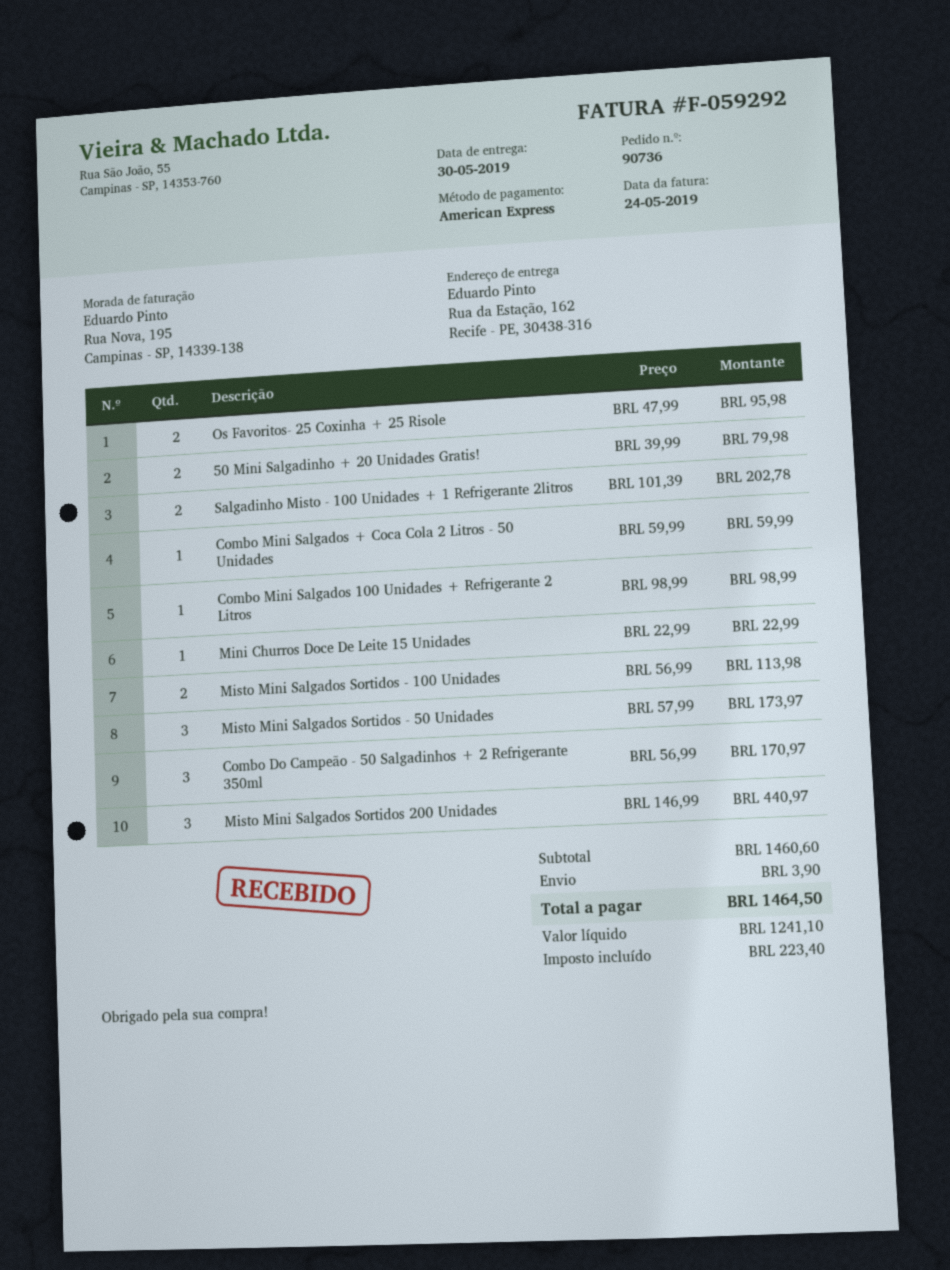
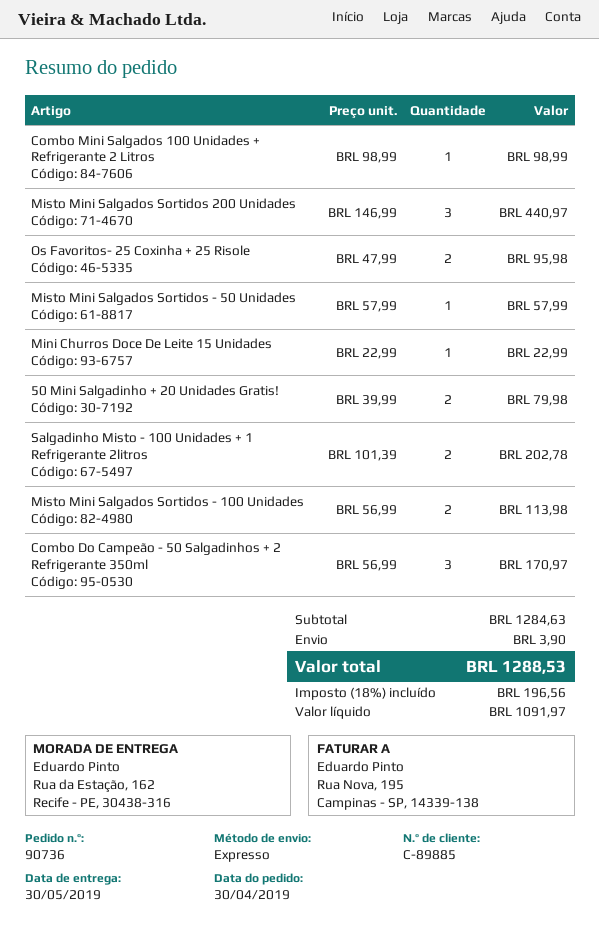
Combo Mini Salgados + Coca Cola 2 Litros - 50 Unidades: 1 x 59.99 = 59.99 -> none
Misto Mini Salgados Sortidos - 50 Unidades: 3 x 57.99 = 173.97 -> 1 x 57.99 = 57.99
subtotal: 1460.60 -> 1284.63
net: 1241.10 -> 1091.97
tax: 223.40 -> 196.56
total: 1464.50 -> 1288.53

